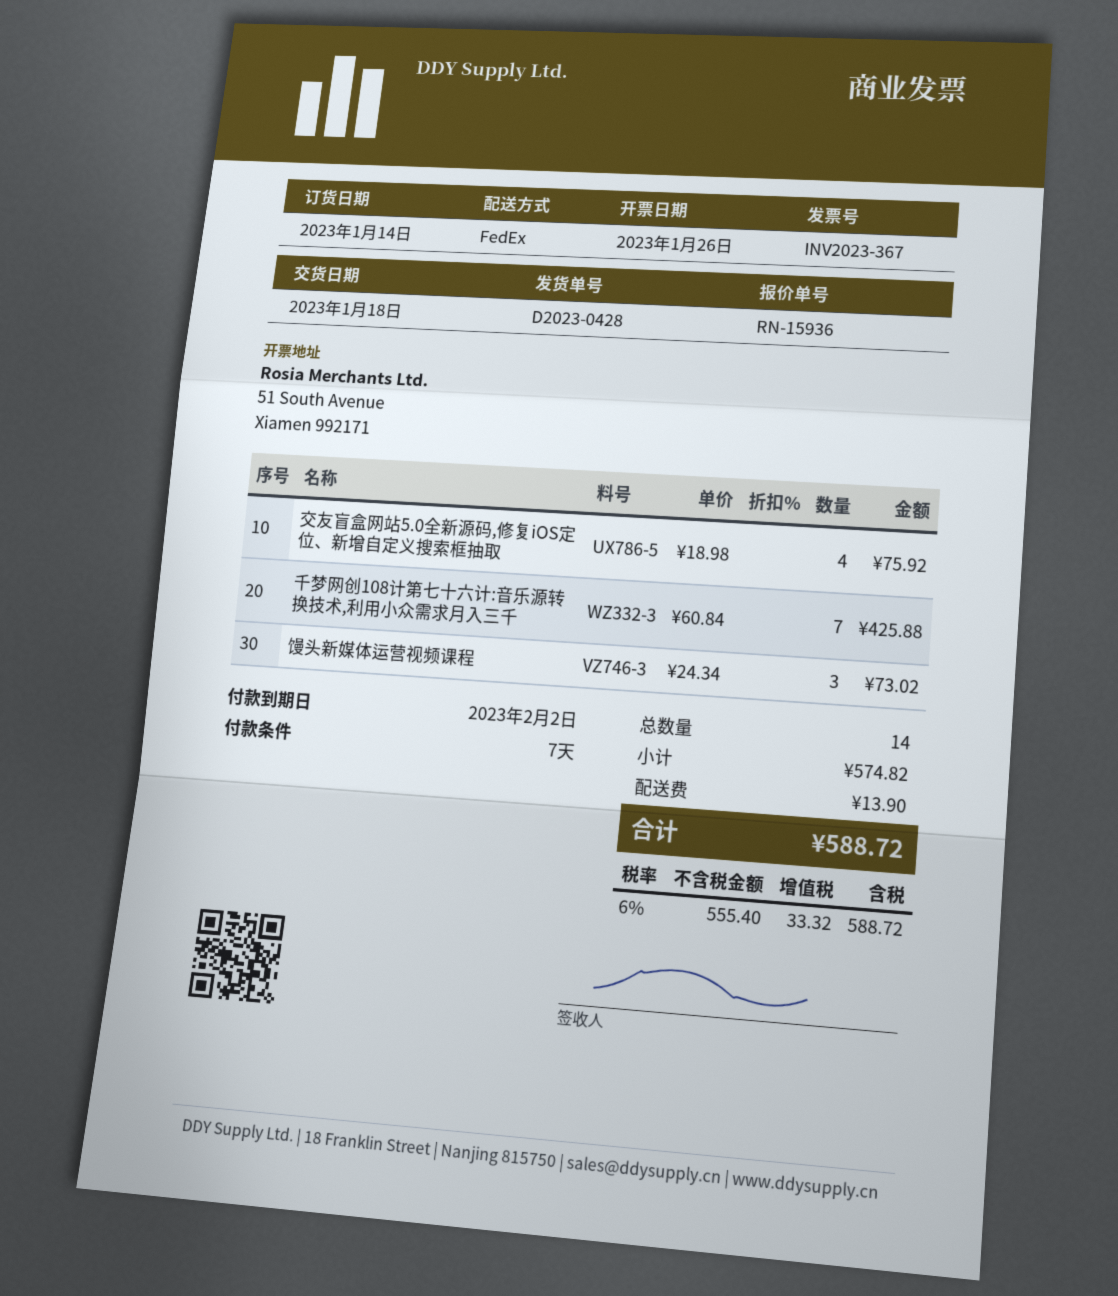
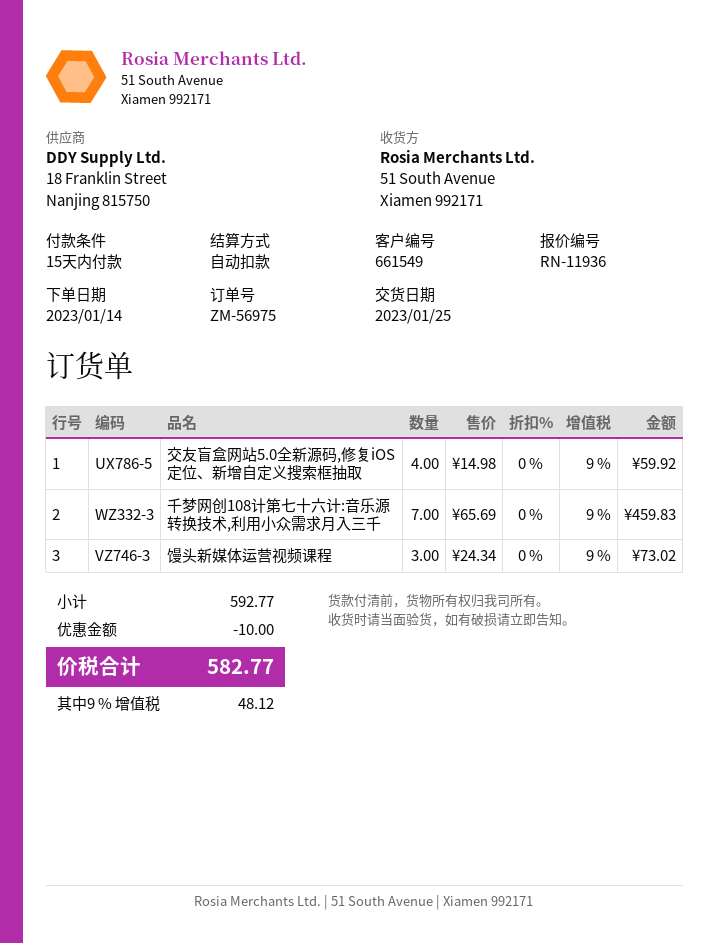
quote number: RN-15936 -> RN-11936
delivery date: 2023-01-18 -> 2023-01-25
payment terms: 7 days -> 15 days
交友盲盒网站5.0全新源码,修复iOS定位、新增自定义搜索框抽取: 4 x 18.98 = 75.92 -> 4 x 14.98 = 59.92
千梦网创108计第七十六计:音乐源转换技术,利用小众需求月入三千: 7 x 60.84 = 425.88 -> 7 x 65.69 = 459.83
subtotal: 574.82 -> 592.77
discount: none -> 10.00
shipping: 13.90 -> none
tax: 6% = 33.32 -> 9% = 48.12
total: 588.72 -> 582.77

